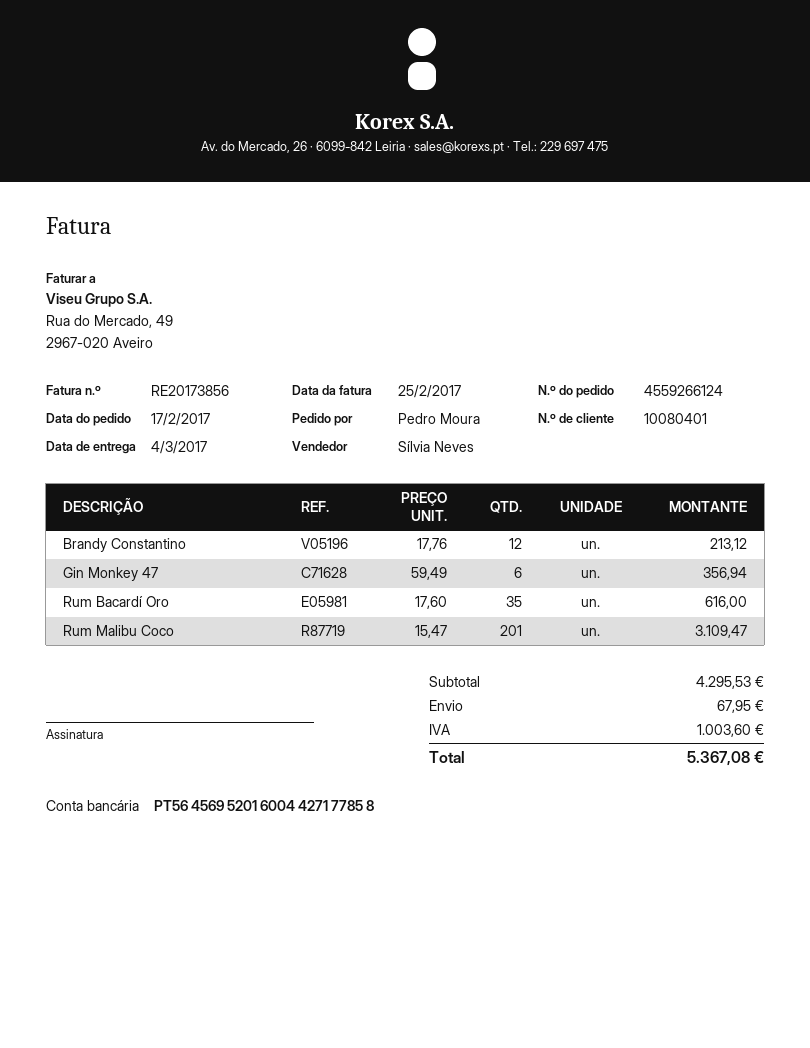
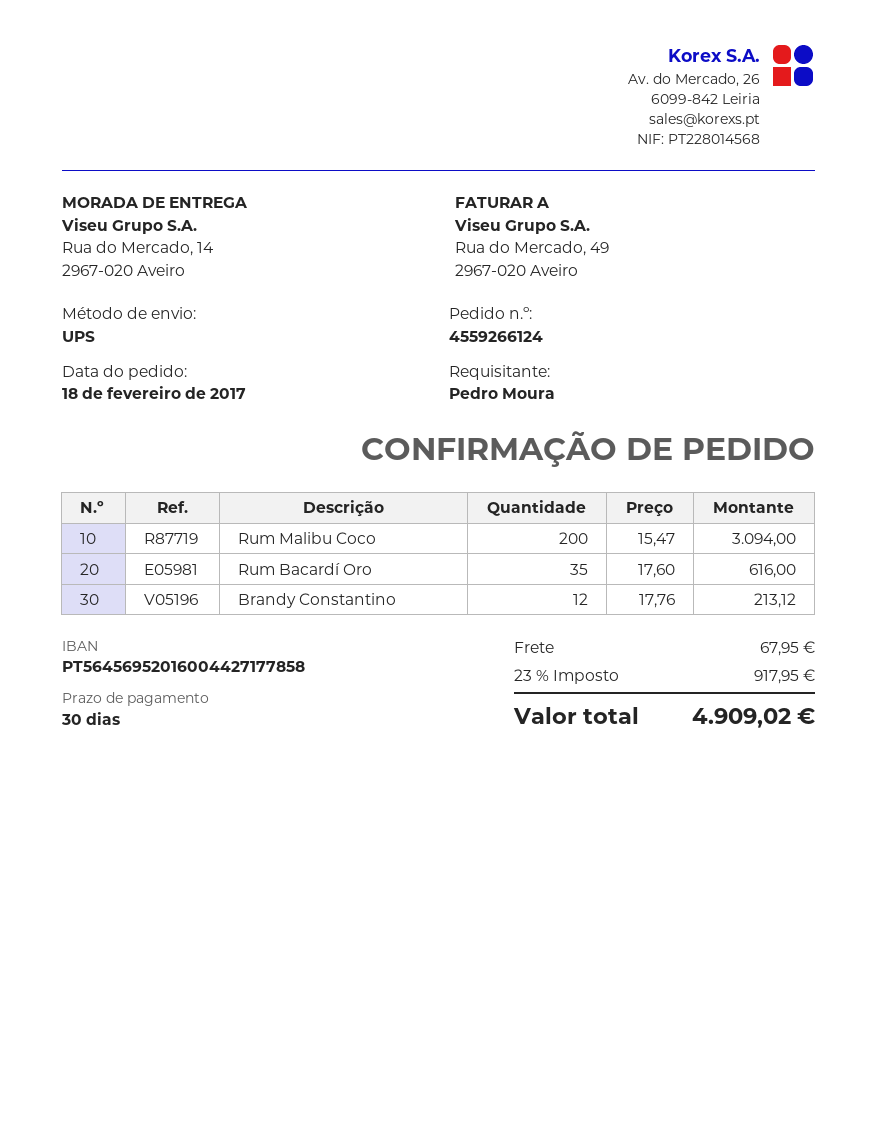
order date: 2017-02-17 -> 2017-02-18
Gin Monkey 47: 6 x 59.49 = 356.94 -> none
Rum Malibu Coco: 201 x 15.47 = 3109.47 -> 200 x 15.47 = 3094.00
tax: 1003.60 -> 917.95
total: 5367.08 -> 4909.02

